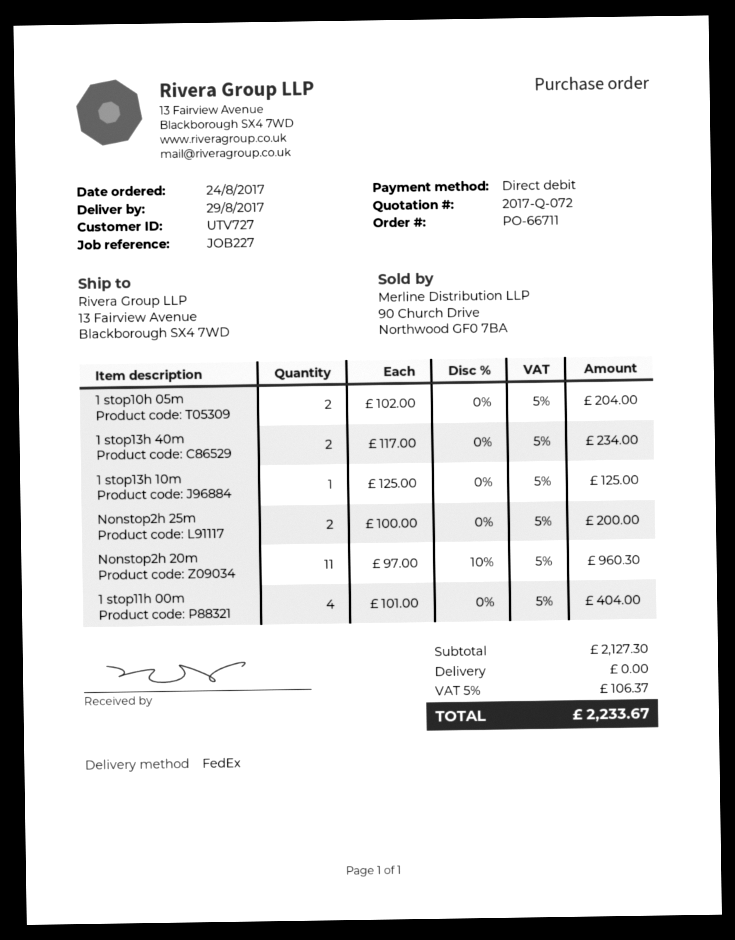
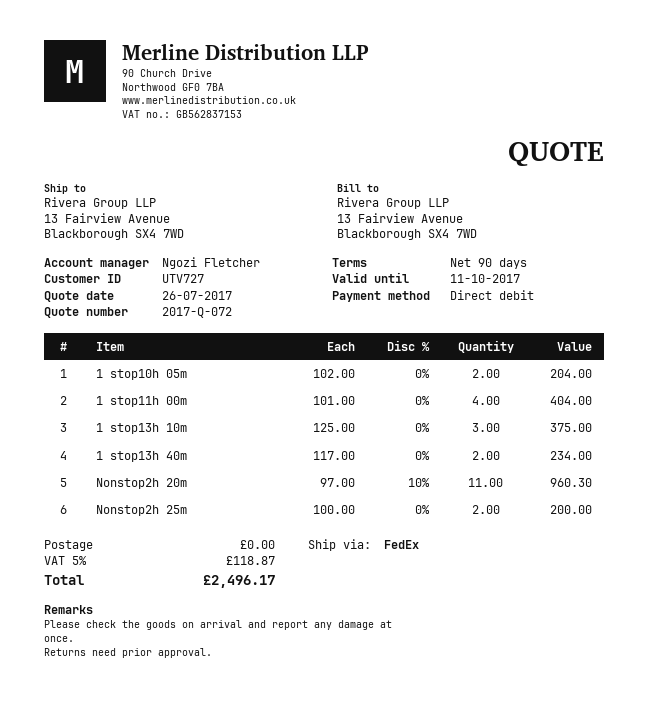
1 stop13h 10m: 1 x 125.00 = 125.00 -> 3 x 125.00 = 375.00
tax: 5% = 106.37 -> 5% = 118.87
total: 2233.67 -> 2496.17

